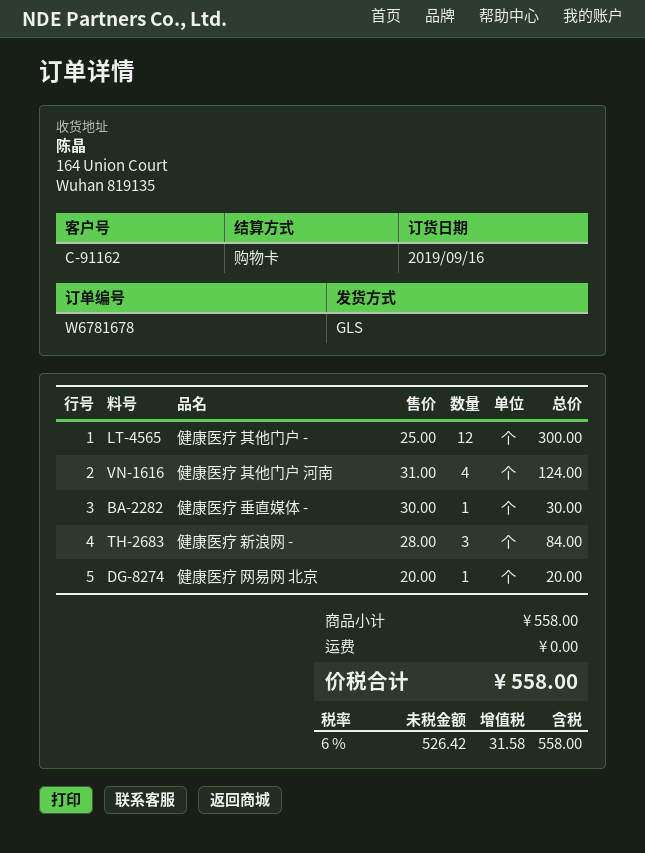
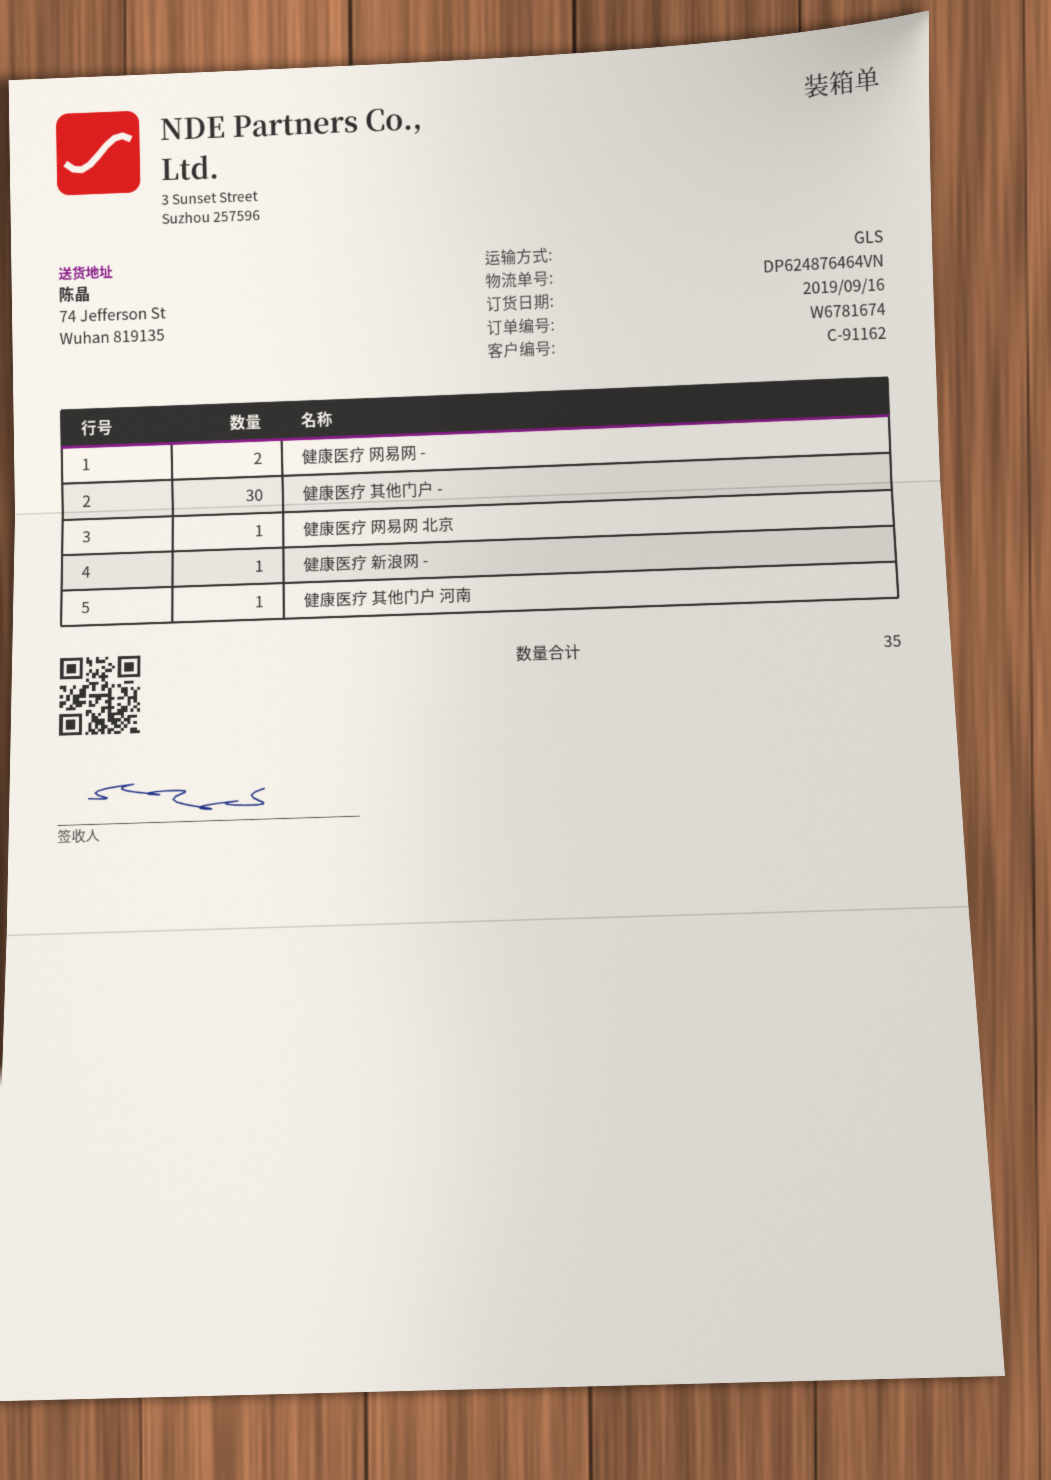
order number: W6781678 -> W6781674
ship to: 164 Union Court, Wuhan 819135 -> 74 Jefferson St, Wuhan 819135
健康医疗 其他门户 -: 12 -> 30
健康医疗 其他门户 河南: 4 -> 1
健康医疗 垂直媒体 -: 1 -> none
健康医疗 新浪网 -: 3 -> 1
健康医疗 网易网 -: none -> 2

